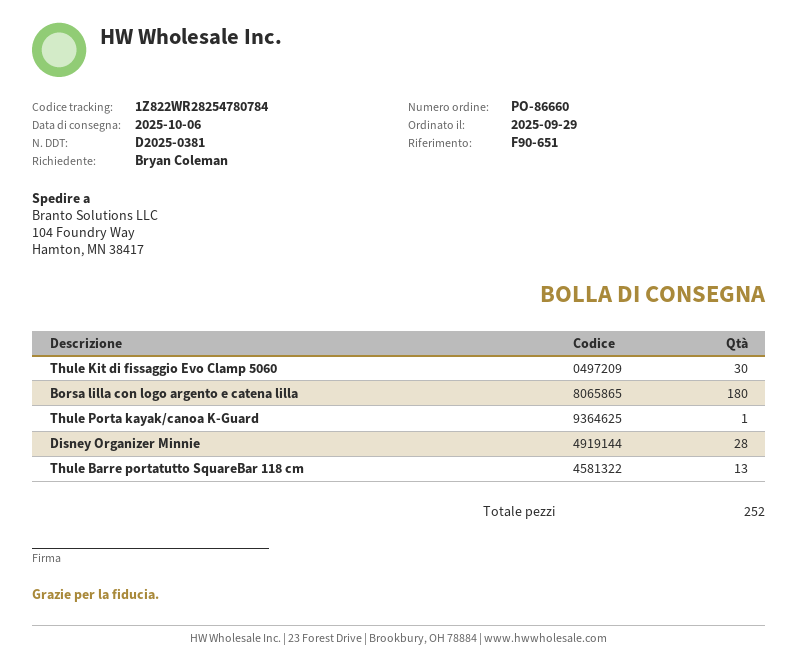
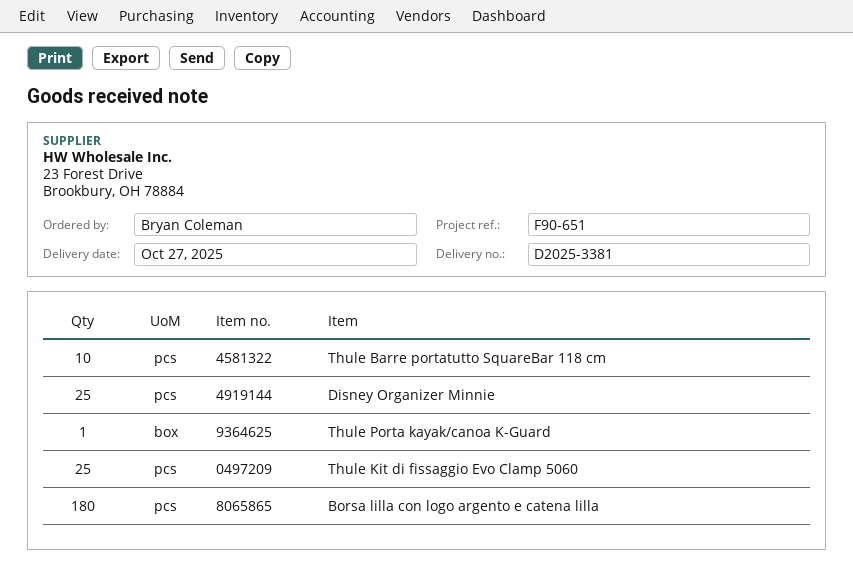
delivery note number: D2025-0381 -> D2025-3381
delivery date: 2025-10-06 -> 2025-10-27
Thule Kit di fissaggio Evo Clamp 5060: 30 -> 25
Disney Organizer Minnie: 28 -> 25
Thule Barre portatutto SquareBar 118 cm: 13 -> 10

